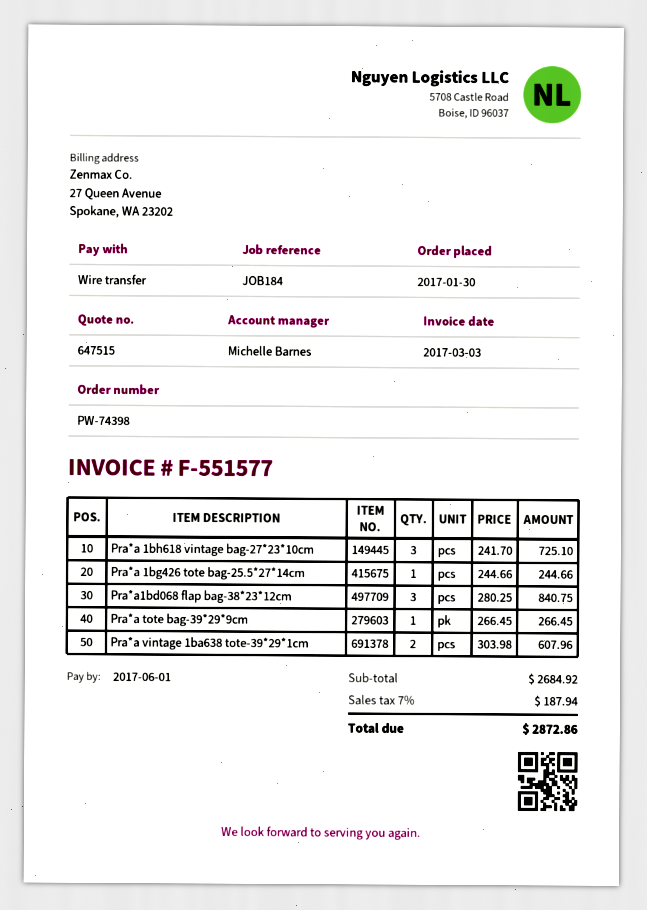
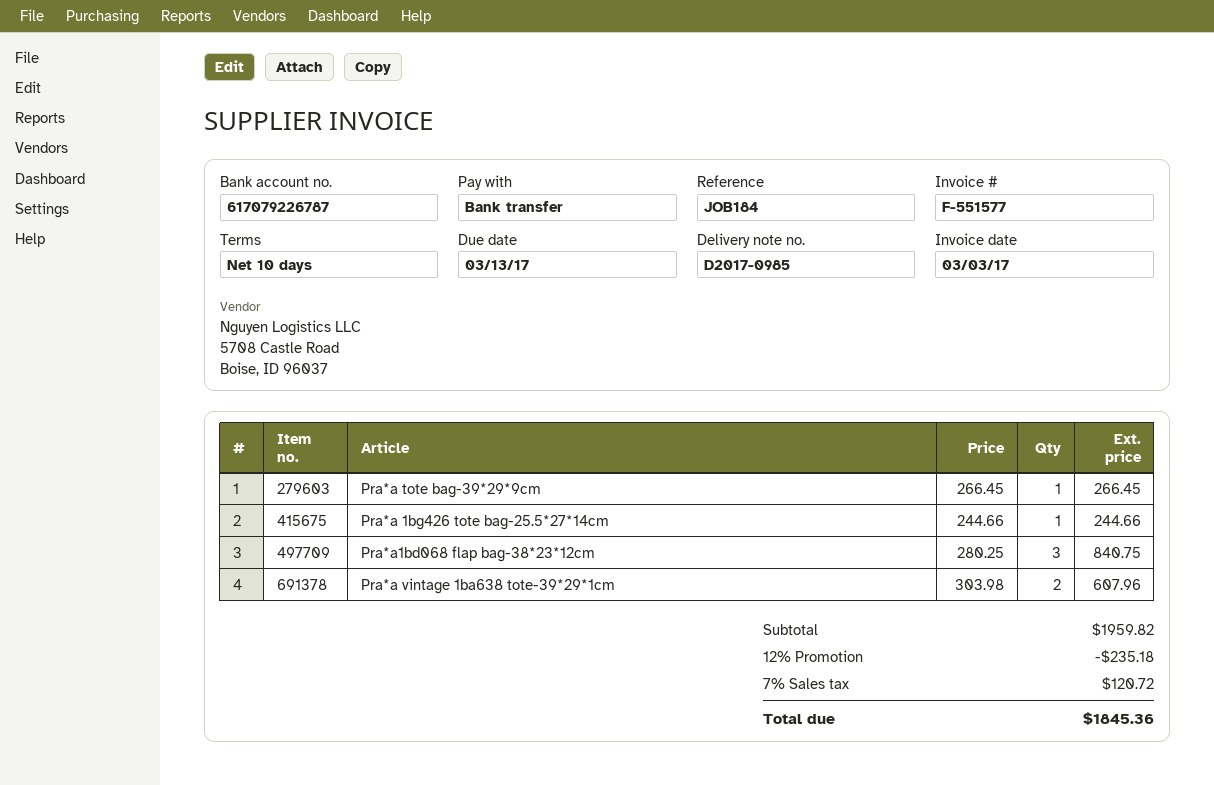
due date: 2017-06-01 -> 2017-03-13
Pra*a 1bh618 vintage bag-27*23*10cm: 3 x 241.70 = 725.10 -> none
subtotal: 2684.92 -> 1959.82
discount: none -> 12% = 235.18
tax: 7% = 187.94 -> 7% = 120.72
total: 2872.86 -> 1845.36

